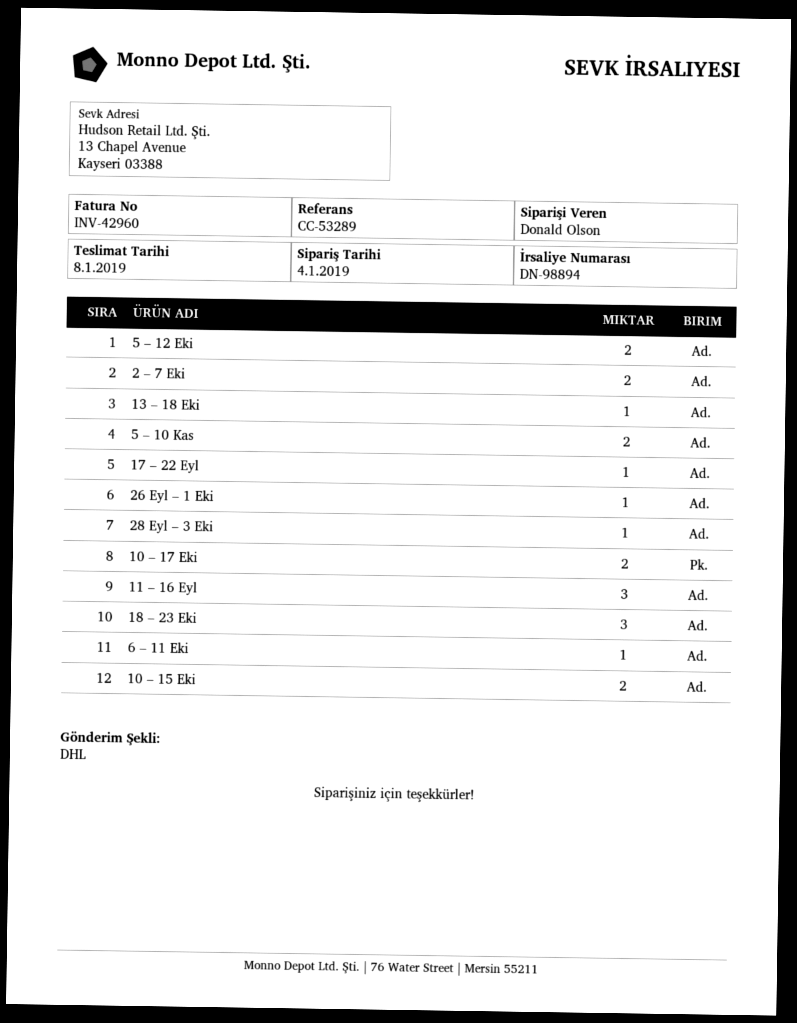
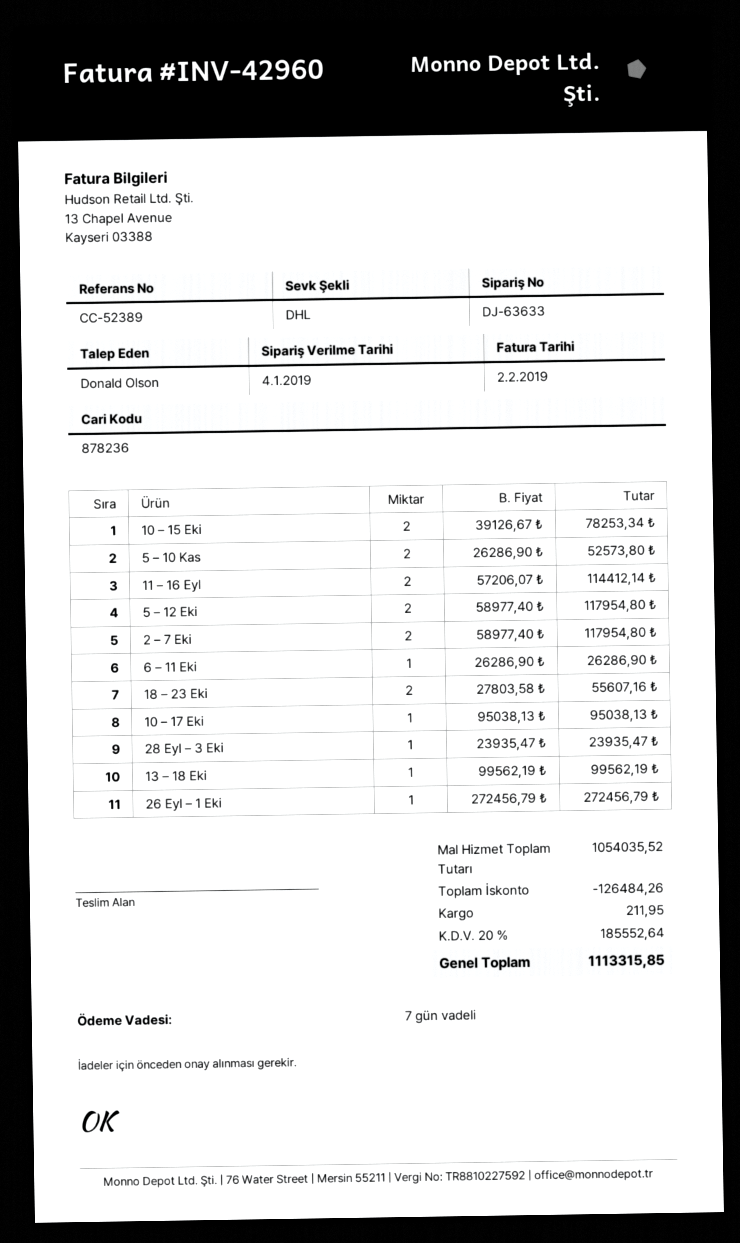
reference: CC-53289 -> CC-52389
17 – 22 Eyl: 1 -> none
10 – 17 Eki: 2 -> 1
11 – 16 Eyl: 3 -> 2
18 – 23 Eki: 3 -> 2

